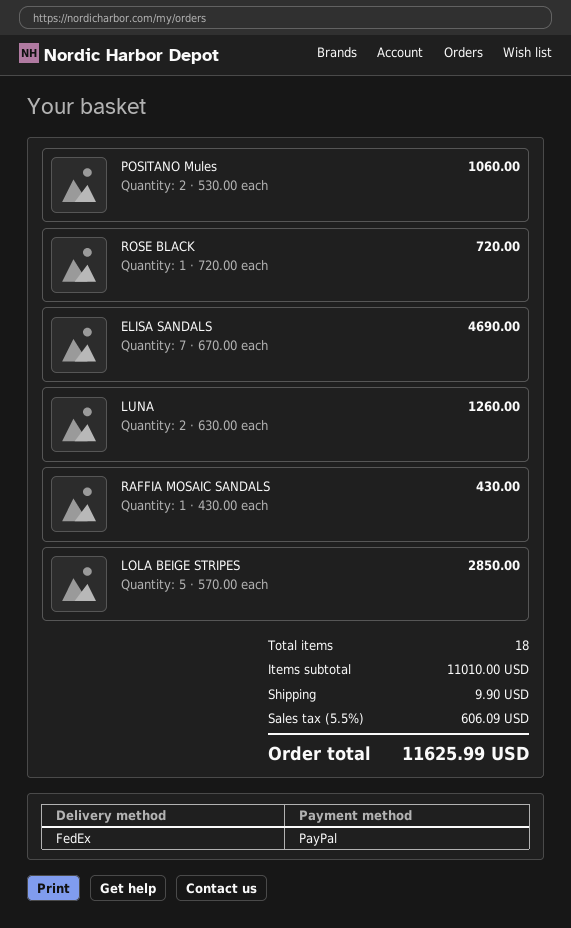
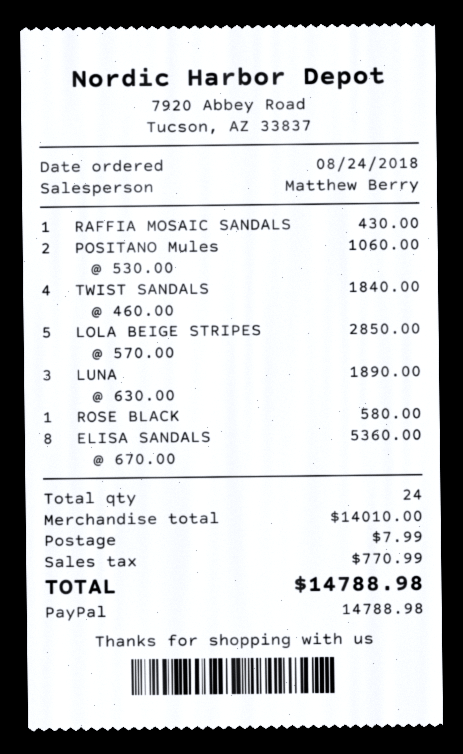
ROSE BLACK: 1 x 720.00 = 720.00 -> 1 x 580.00 = 580.00
ELISA SANDALS: 7 x 670.00 = 4690.00 -> 8 x 670.00 = 5360.00
LUNA: 2 x 630.00 = 1260.00 -> 3 x 630.00 = 1890.00
TWIST SANDALS: none -> 4 x 460.00 = 1840.00
total quantity: 18 -> 24
subtotal: 11010.00 -> 14010.00
shipping: 9.90 -> 7.99
tax: 606.09 -> 770.99
total: 11625.99 -> 14788.98

